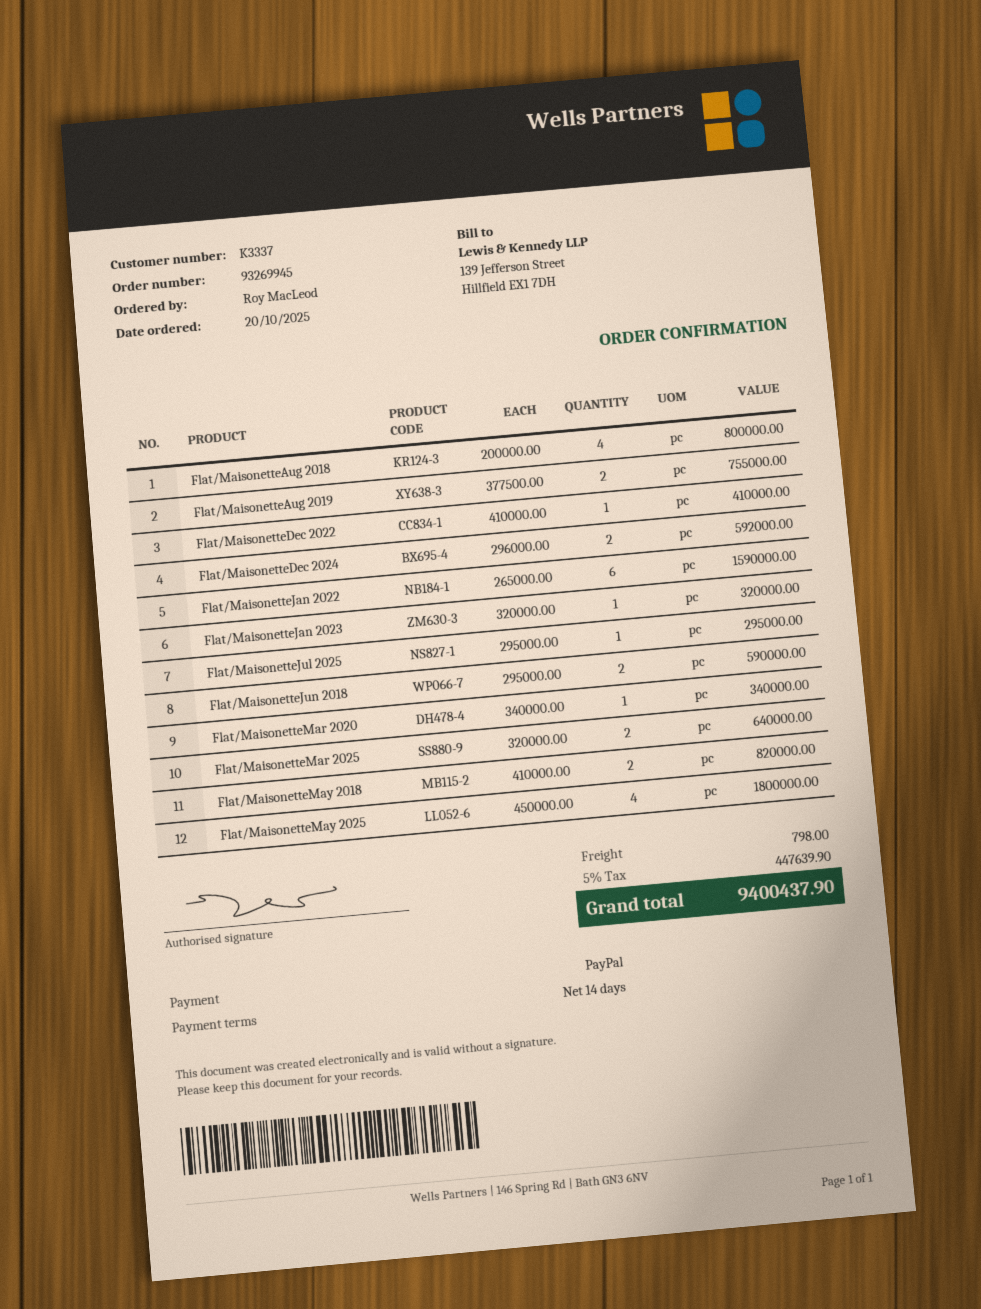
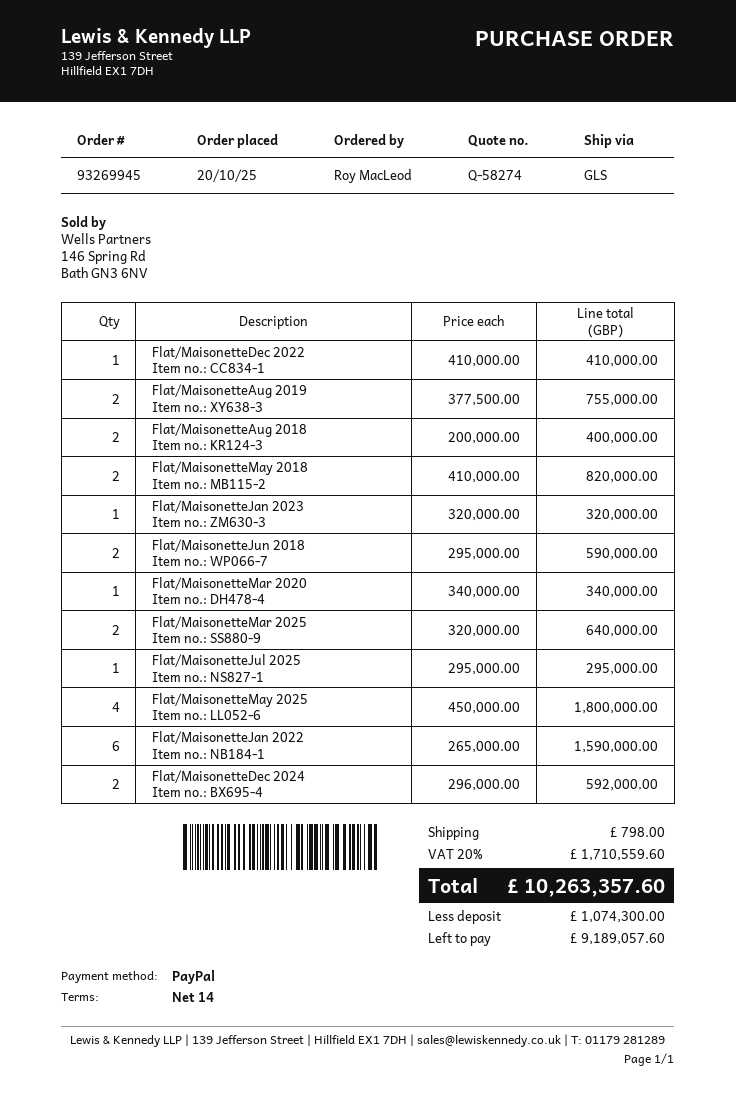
Flat/MaisonetteAug 2018: 4 x 200000.00 = 800000.00 -> 2 x 200000.00 = 400000.00
tax: 5% = 447639.90 -> 20% = 1710559.60
total: 9400437.90 -> 10263357.60

